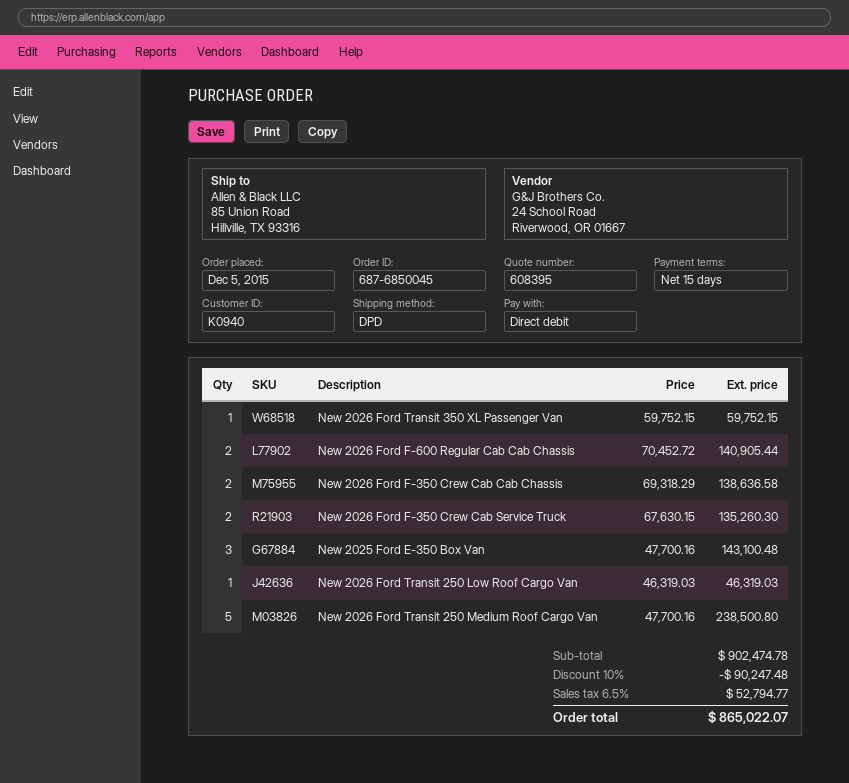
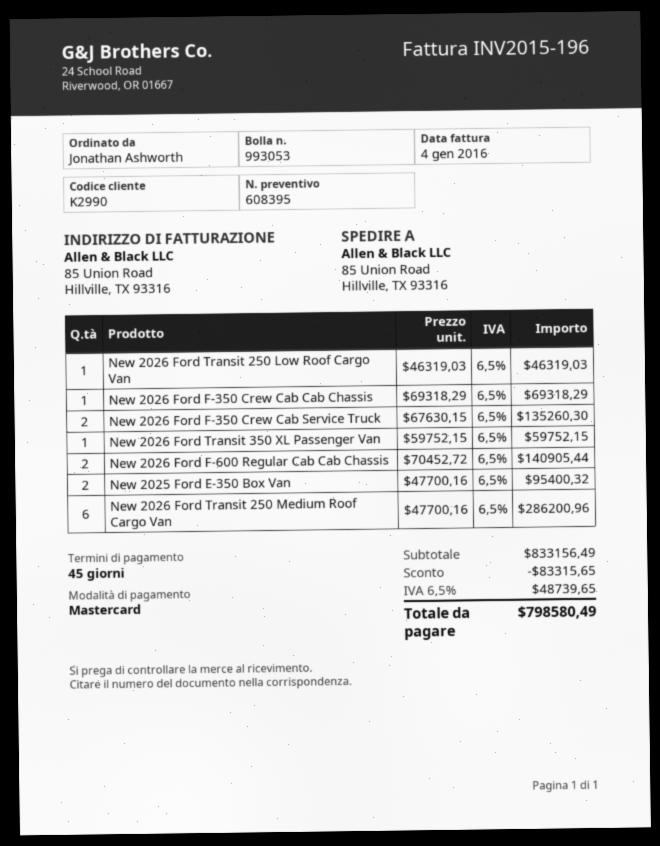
payment terms: 15 days -> 45 days
customer number: K0940 -> K2990
payment method: direct debit -> Mastercard
New 2026 Ford F-350 Crew Cab Cab Chassis: 2 x 69318.29 = 138636.58 -> 1 x 69318.29 = 69318.29
New 2025 Ford E-350 Box Van: 3 x 47700.16 = 143100.48 -> 2 x 47700.16 = 95400.32
New 2026 Ford Transit 250 Medium Roof Cargo Van: 5 x 47700.16 = 238500.80 -> 6 x 47700.16 = 286200.96
subtotal: 902474.78 -> 833156.49
discount: 90247.48 -> 83315.65
tax: 6.5% = 52794.77 -> 6.5% = 48739.65
total: 865022.07 -> 798580.49

